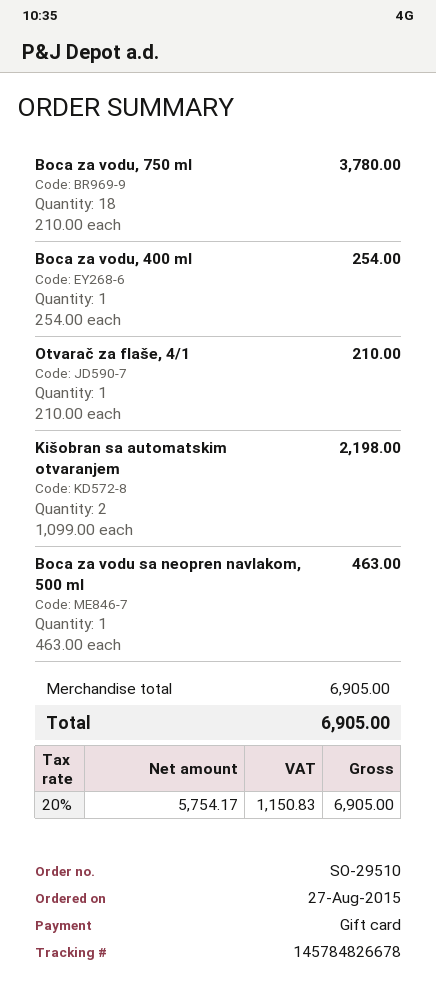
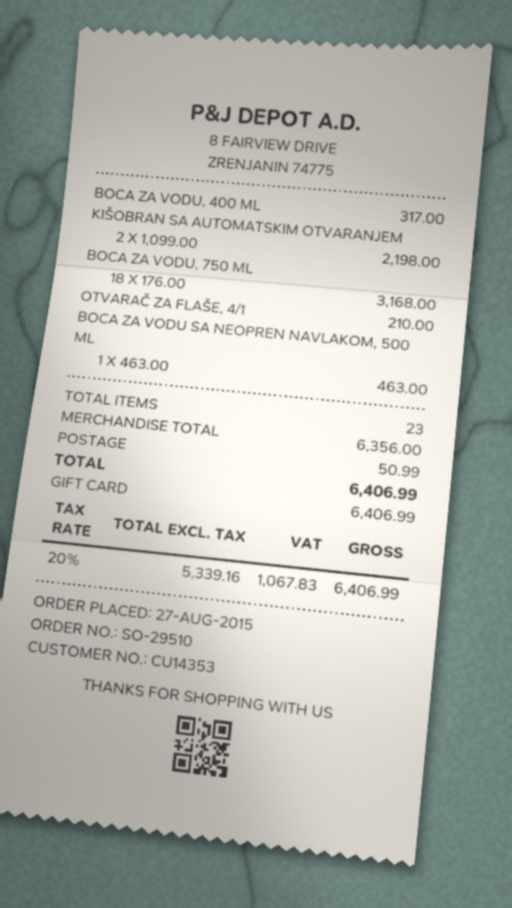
Boca za vodu, 750 ml: 18 x 210.00 = 3780.00 -> 18 x 176.00 = 3168.00
Boca za vodu, 400 ml: 1 x 254.00 = 254.00 -> 1 x 317.00 = 317.00
subtotal: 6905.00 -> 6356.00
shipping: none -> 50.99
net: 5754.17 -> 5339.16
tax: 20% = 1150.83 -> 20% = 1067.83
total: 6905.00 -> 6406.99

